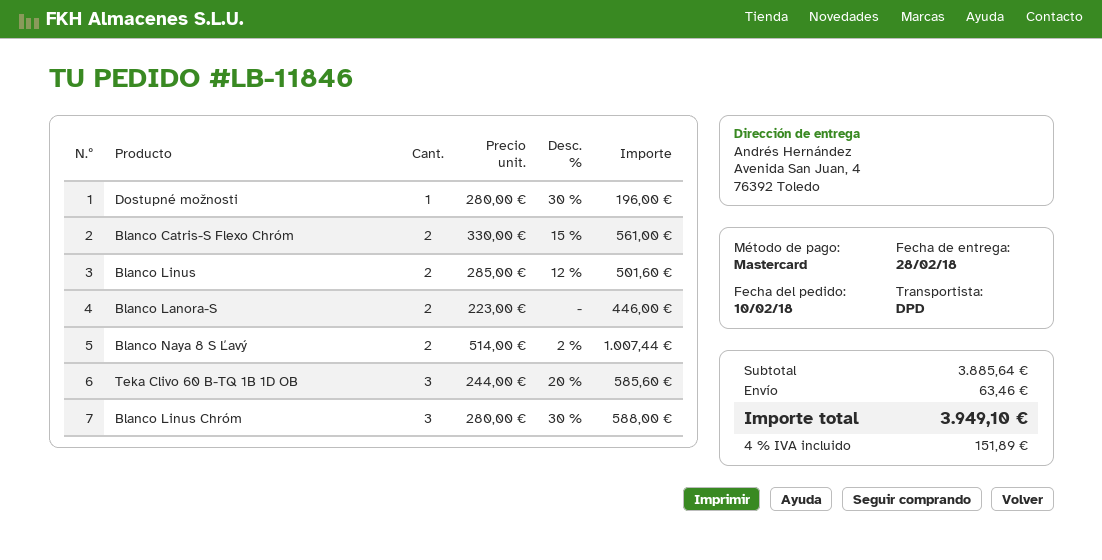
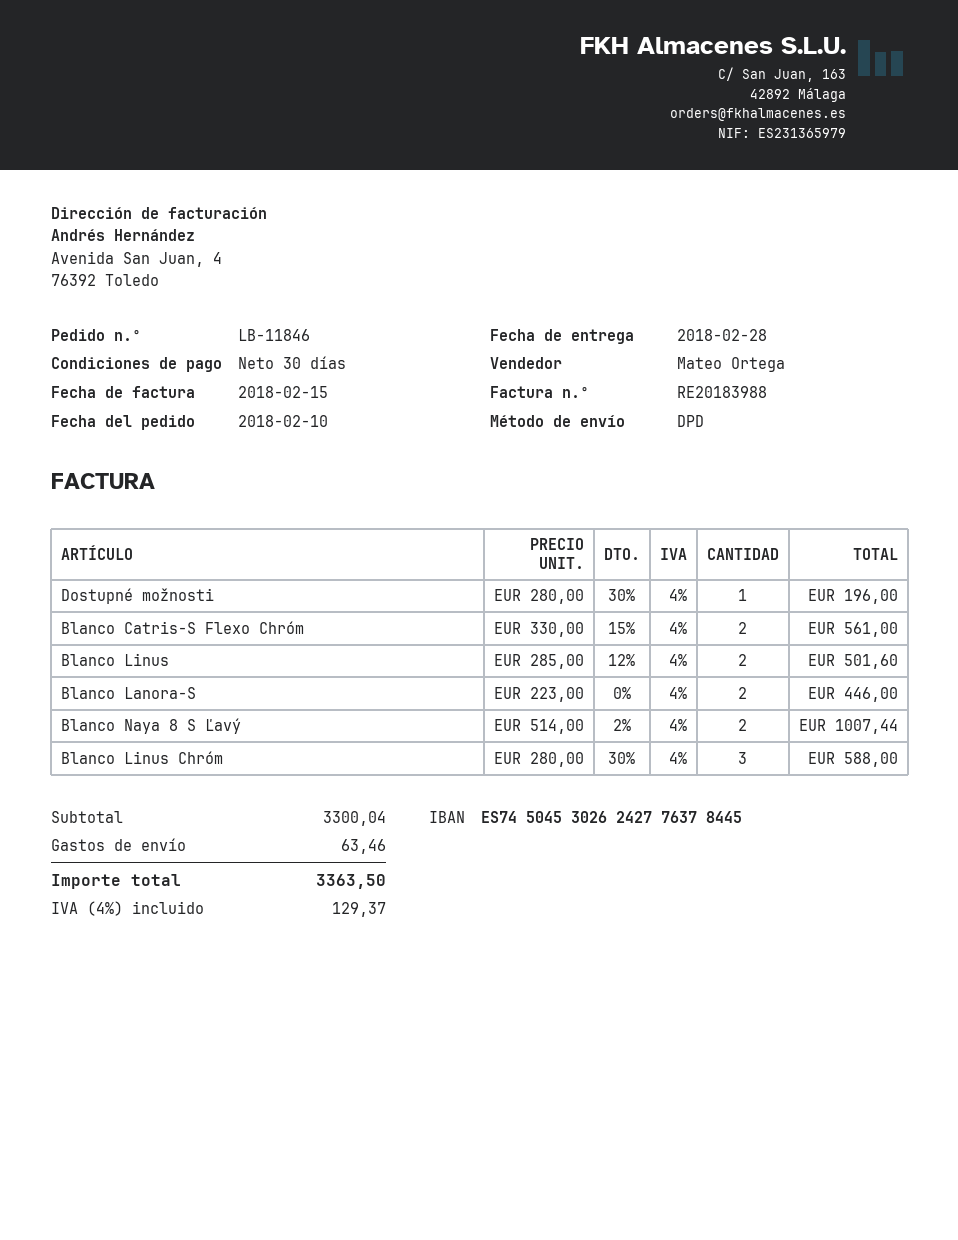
Teka Clivo 60 B-TQ 1B 1D OB: 3 x 244.00 - 20% = 585.60 -> none
subtotal: 3885.64 -> 3300.04
tax: 4% = 151.89 -> 4% = 129.37
total: 3949.10 -> 3363.50

